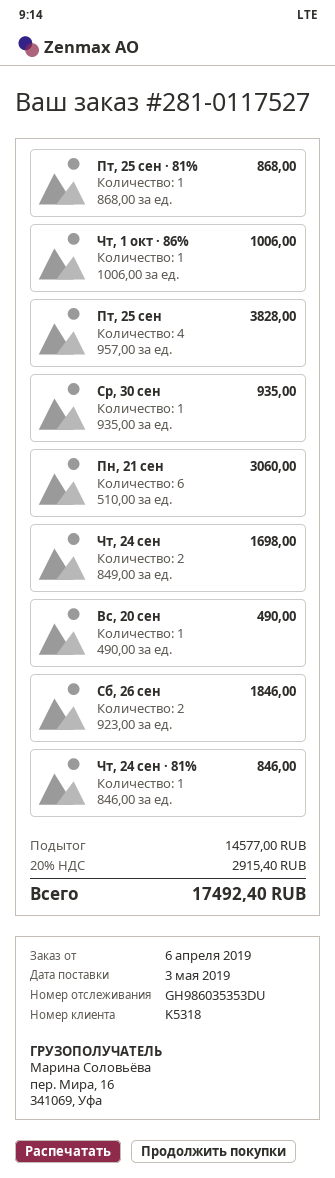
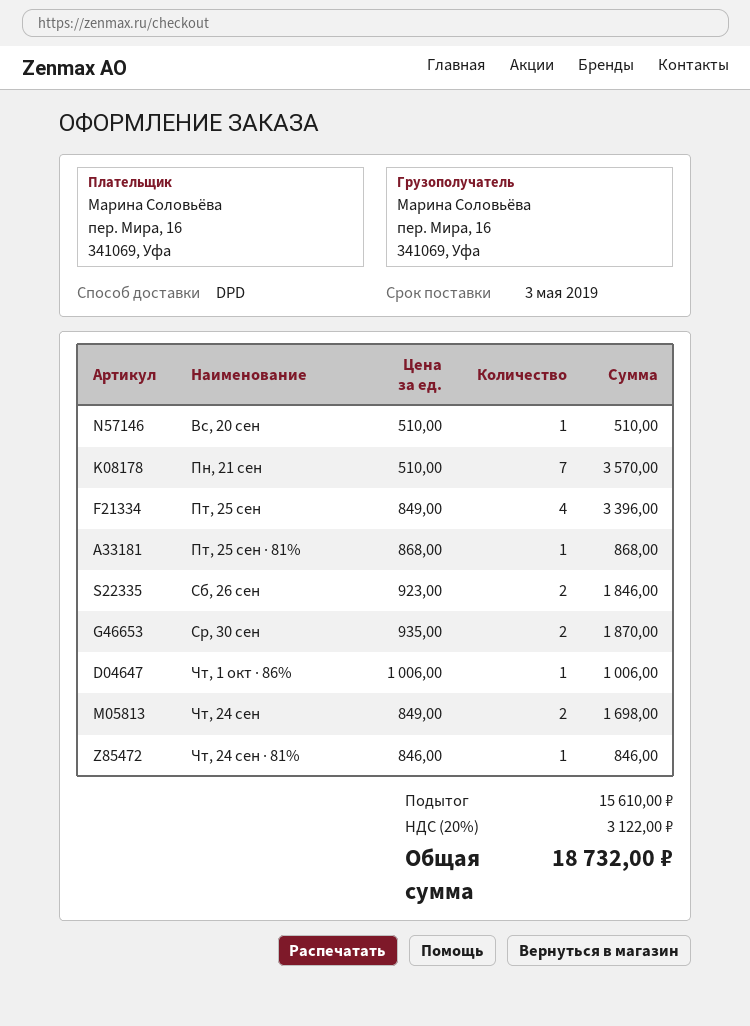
Пт, 25 сен: 4 x 957.00 = 3828.00 -> 4 x 849.00 = 3396.00
Ср, 30 сен: 1 x 935.00 = 935.00 -> 2 x 935.00 = 1870.00
Пн, 21 сен: 6 x 510.00 = 3060.00 -> 7 x 510.00 = 3570.00
Вс, 20 сен: 1 x 490.00 = 490.00 -> 1 x 510.00 = 510.00
subtotal: 14577.00 -> 15610.00
tax: 20% = 2915.40 -> 20% = 3122.00
total: 17492.40 -> 18732.00

